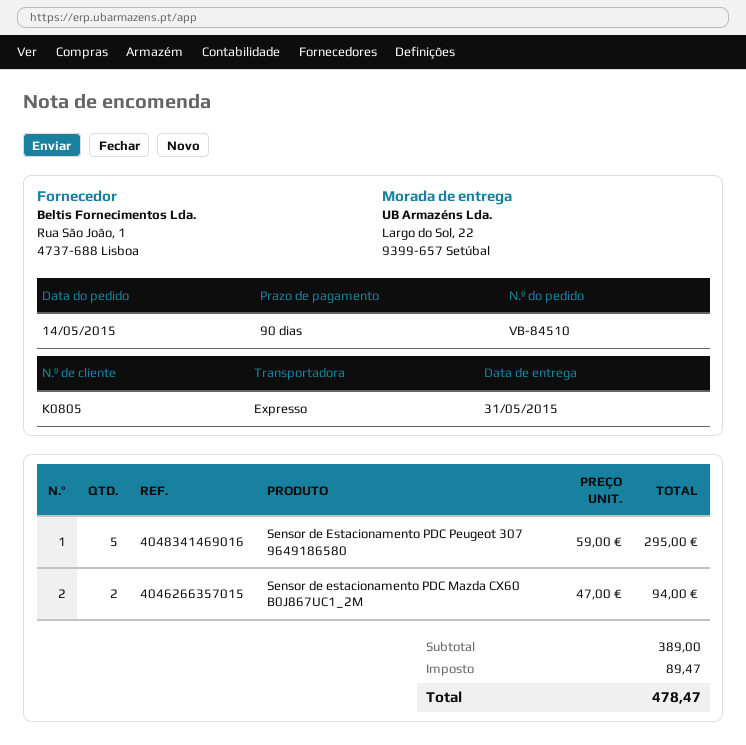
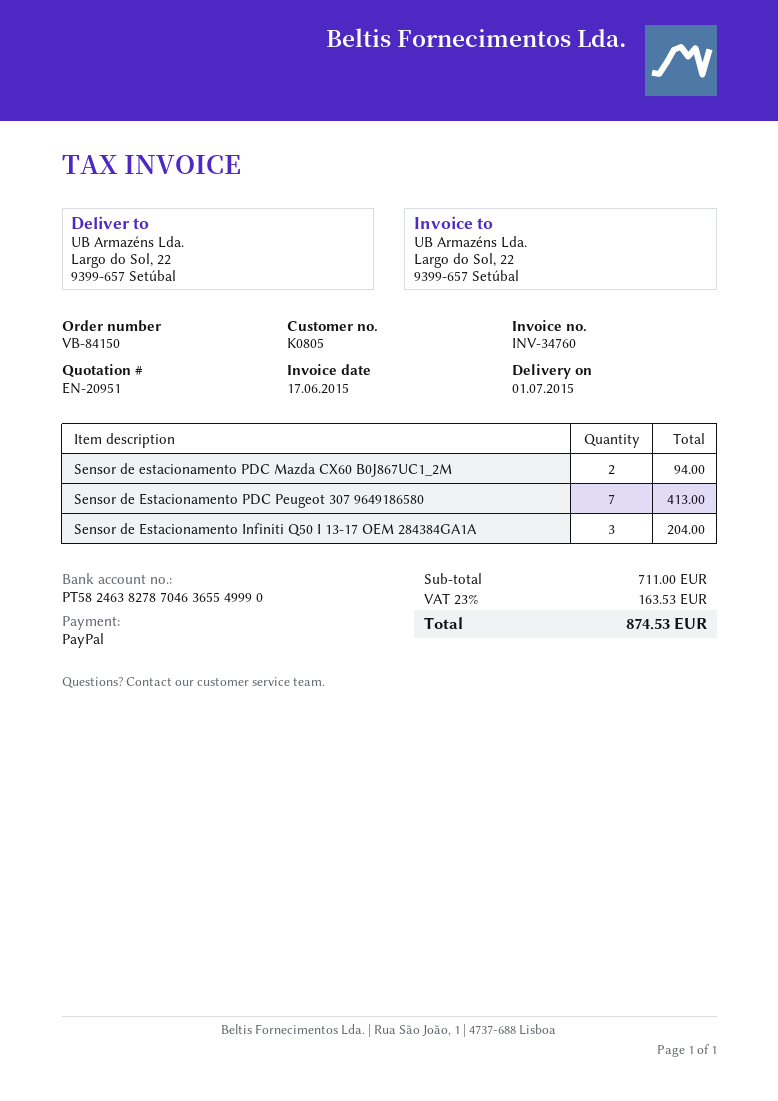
order number: VB-84510 -> VB-84150
delivery date: 2015-05-31 -> 2015-07-01
Sensor de Estacionamento PDC Peugeot 307 9649186580: 5 for 295.00 -> 7 for 413.00
Sensor de Estacionamento Infiniti Q50 I 13-17 OEM 284384GA1A: none -> 3 for 204.00
subtotal: 389.00 -> 711.00
tax: 89.47 -> 163.53
total: 478.47 -> 874.53

